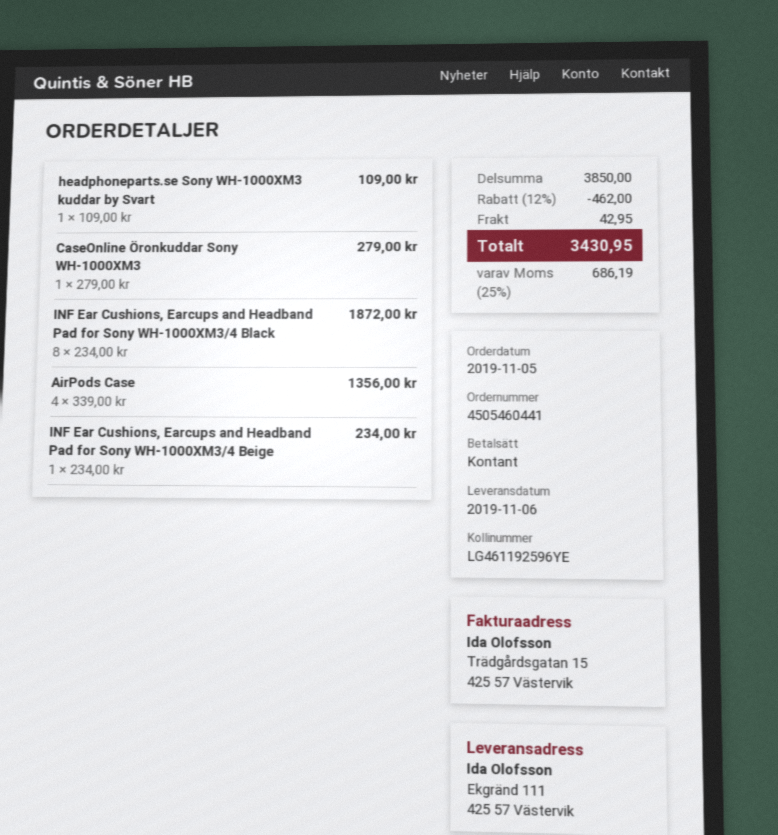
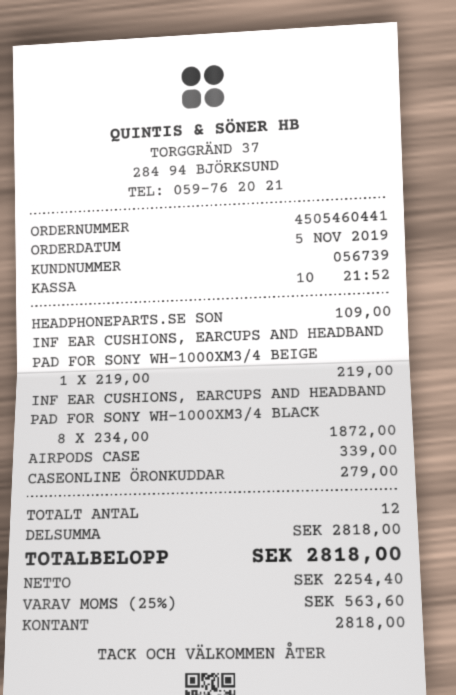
AirPods Case: 4 x 339.00 = 1356.00 -> 1 x 339.00 = 339.00
INF Ear Cushions, Earcups and Headband Pad for Sony WH-1000XM3/4 Beige: 1 x 234.00 = 234.00 -> 1 x 219.00 = 219.00
subtotal: 3850.00 -> 2818.00
discount: 12% = 462.00 -> none
shipping: 42.95 -> none
tax: 25% = 686.19 -> 25% = 563.60
total: 3430.95 -> 2818.00

